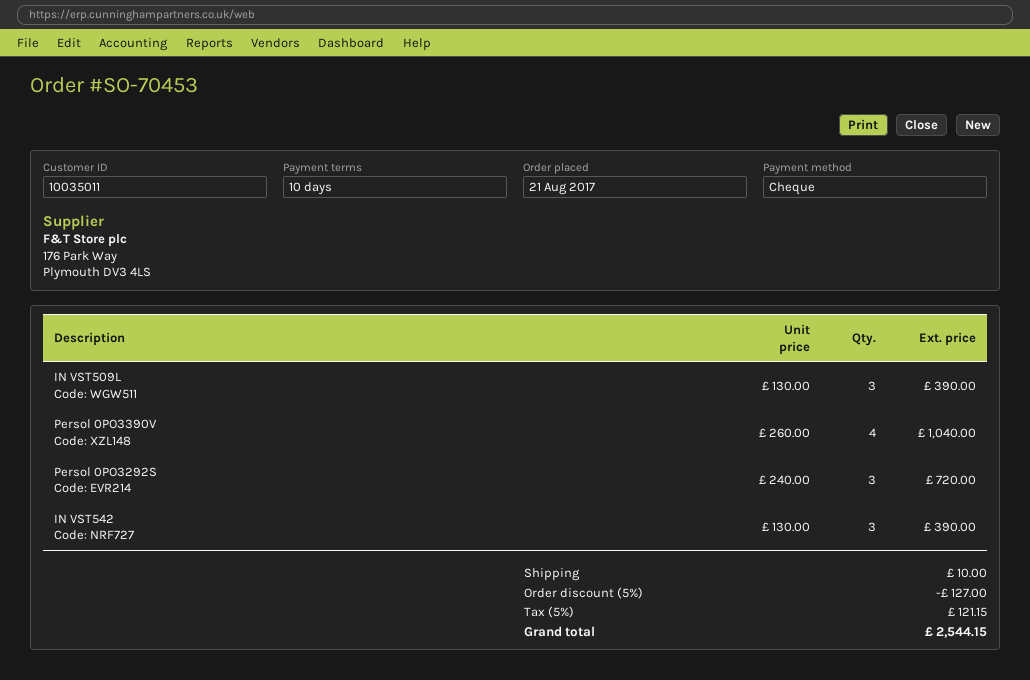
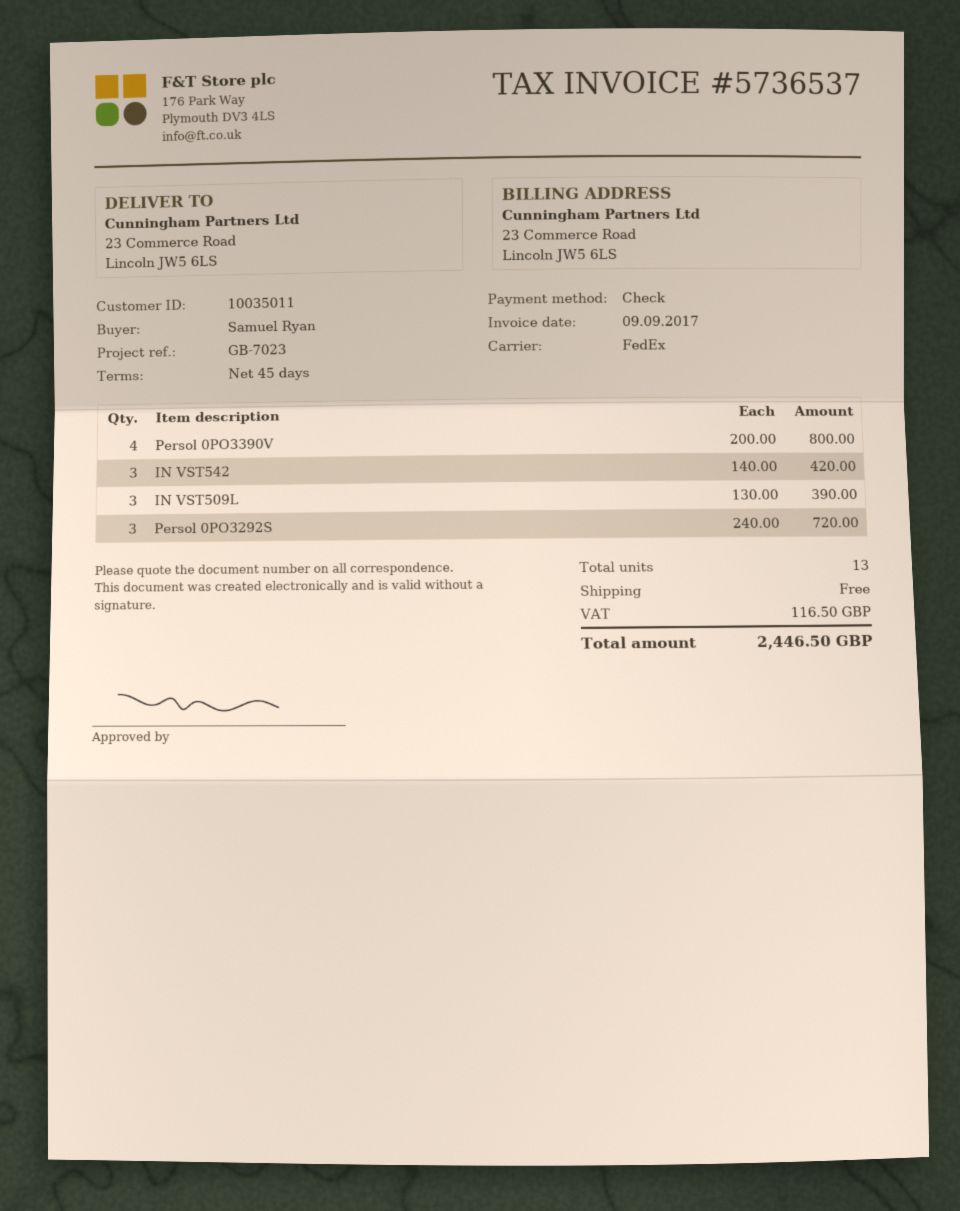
payment terms: 10 days -> 45 days
Persol 0PO3390V: 4 x 260.00 = 1040.00 -> 4 x 200.00 = 800.00
IN VST542: 3 x 130.00 = 390.00 -> 3 x 140.00 = 420.00
discount: 5% = 127.00 -> none
shipping: 10.00 -> 0.00
tax: 121.15 -> 116.50
total: 2544.15 -> 2446.50

